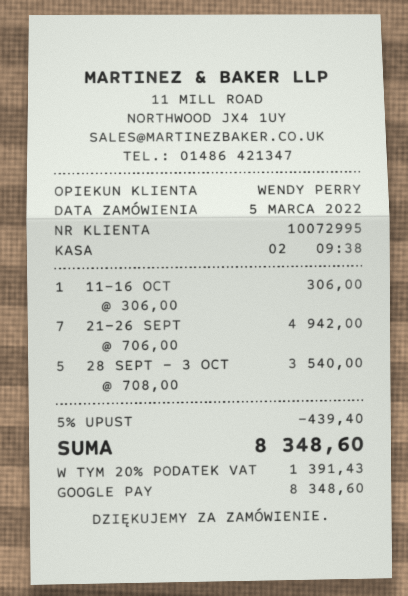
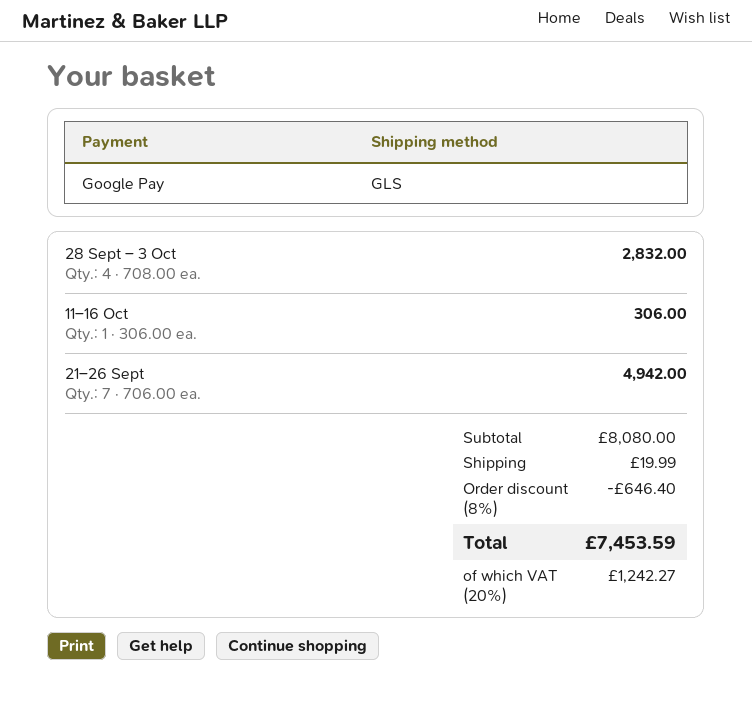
28 SEPT – 3 OCT: 5 x 708.00 = 3540.00 -> 4 x 708.00 = 2832.00
discount: 5% = 439.40 -> 8% = 646.40
shipping: none -> 19.99
tax: 20% = 1391.43 -> 20% = 1242.27
total: 8348.60 -> 7453.59

